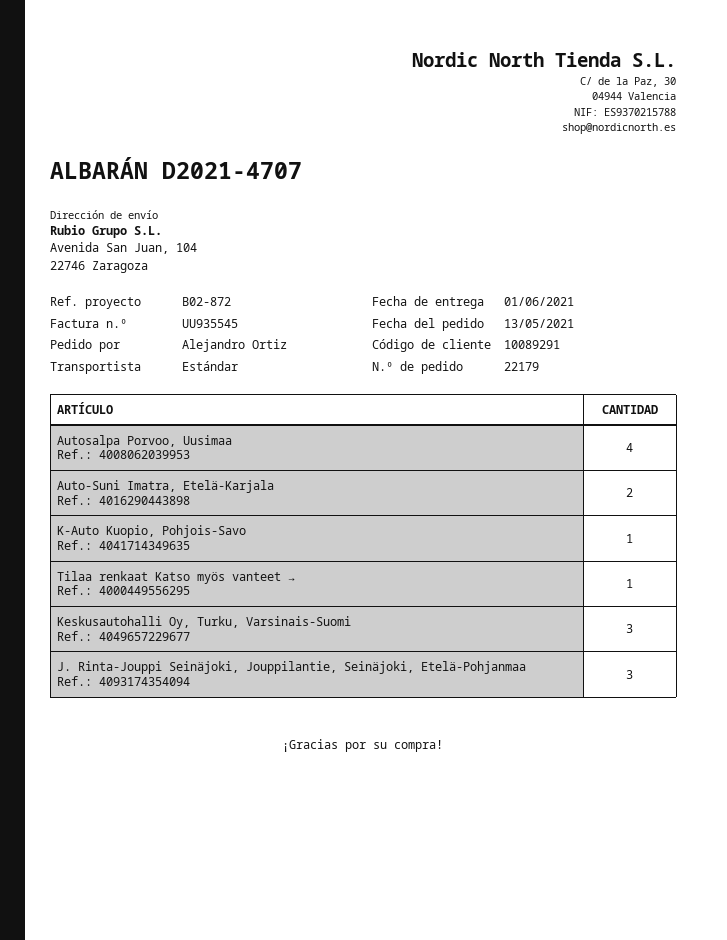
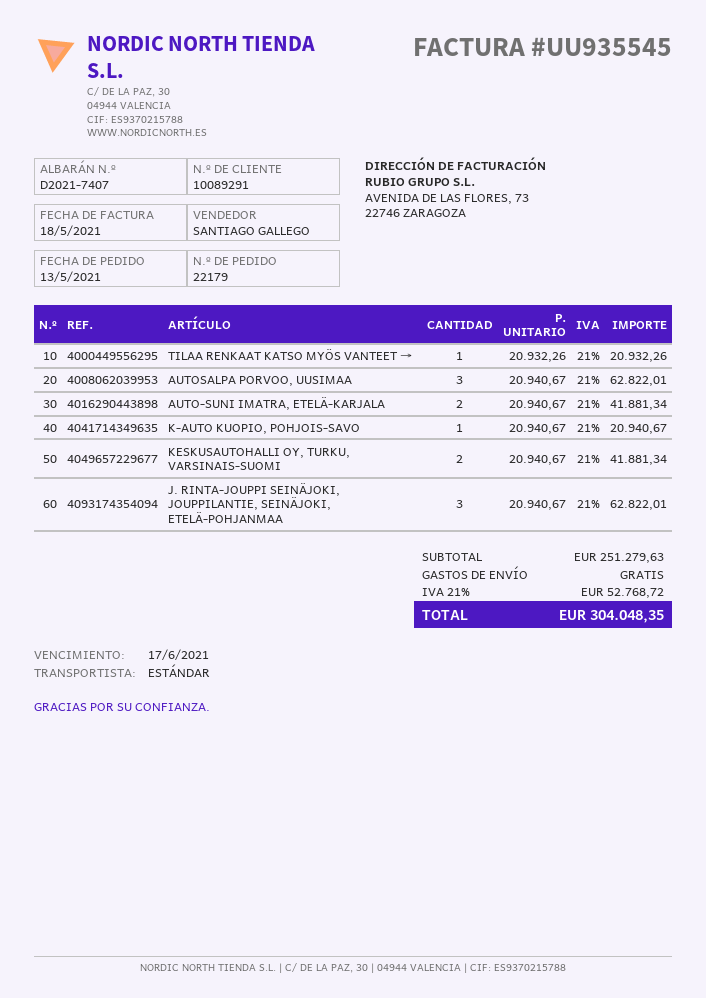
delivery note number: D2021-4707 -> D2021-7407
Autosalpa Porvoo, Uusimaa: 4 -> 3
Keskusautohalli Oy, Turku, Varsinais-Suomi: 3 -> 2

